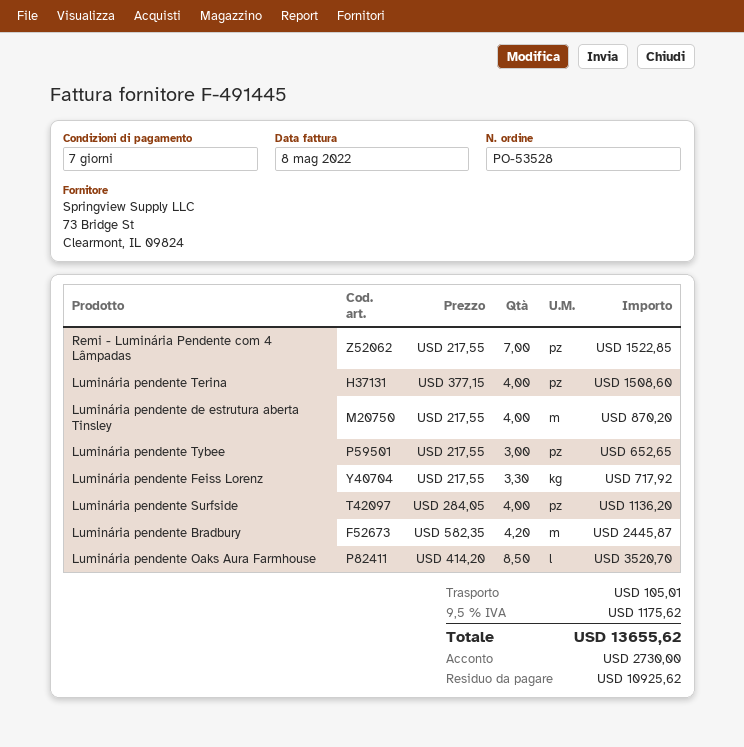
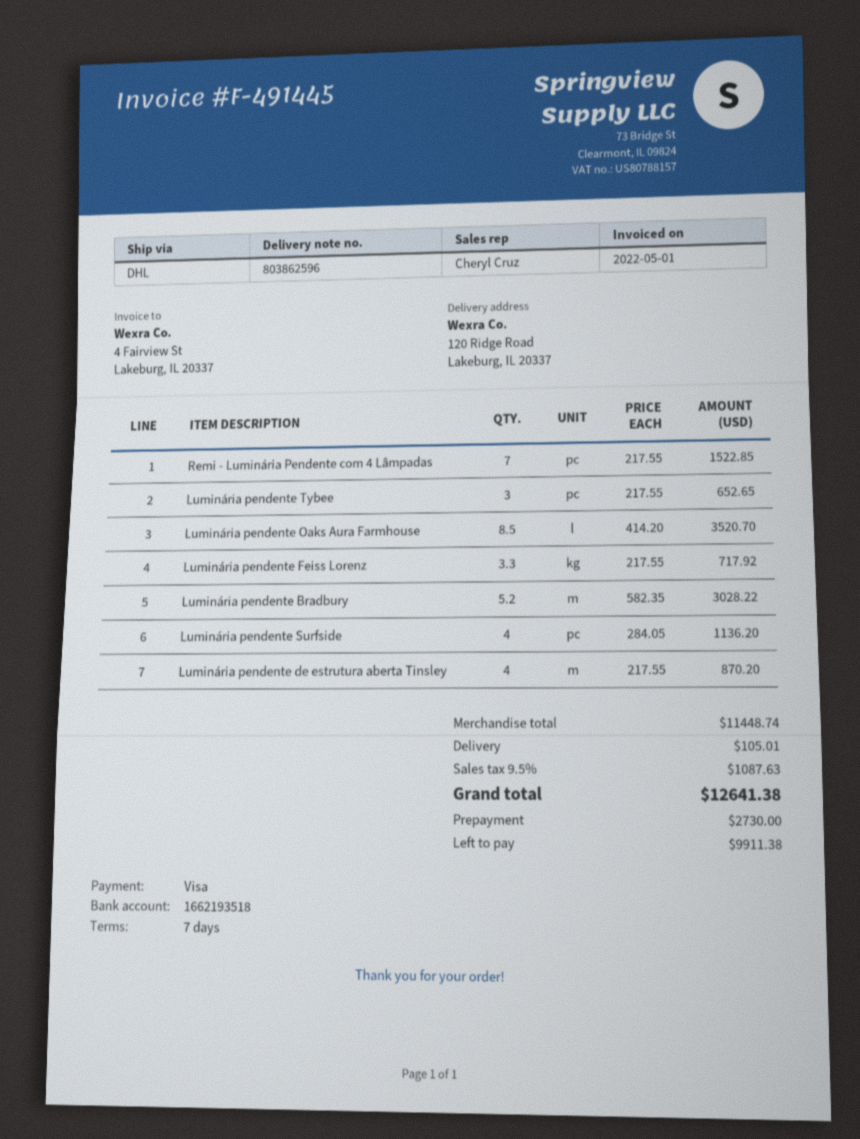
invoice date: 2022-05-08 -> 2022-05-01
Luminária pendente Terina: 4 x 377.15 = 1508.60 -> none
Luminária pendente Bradbury: 4.2 x 582.35 = 2445.87 -> 5.2 x 582.35 = 3028.22
tax: 9.5% = 1175.62 -> 9.5% = 1087.63
total: 13655.62 -> 12641.38
balance: 10925.62 -> 9911.38

